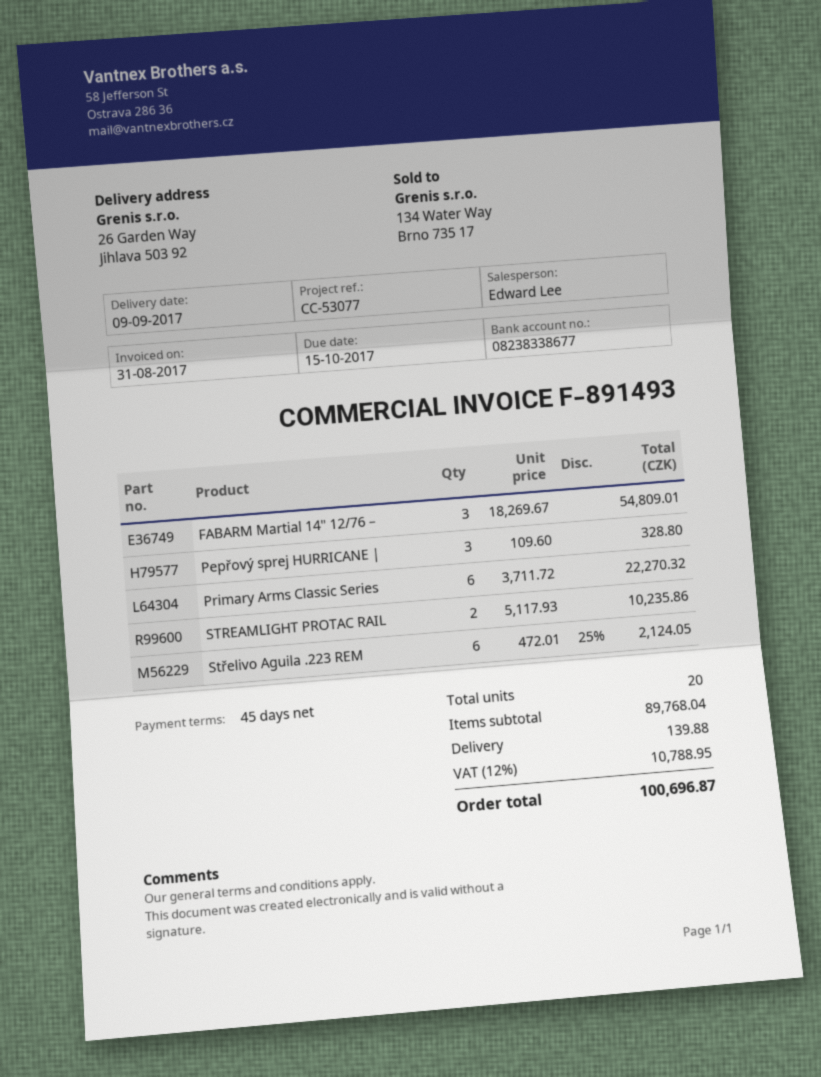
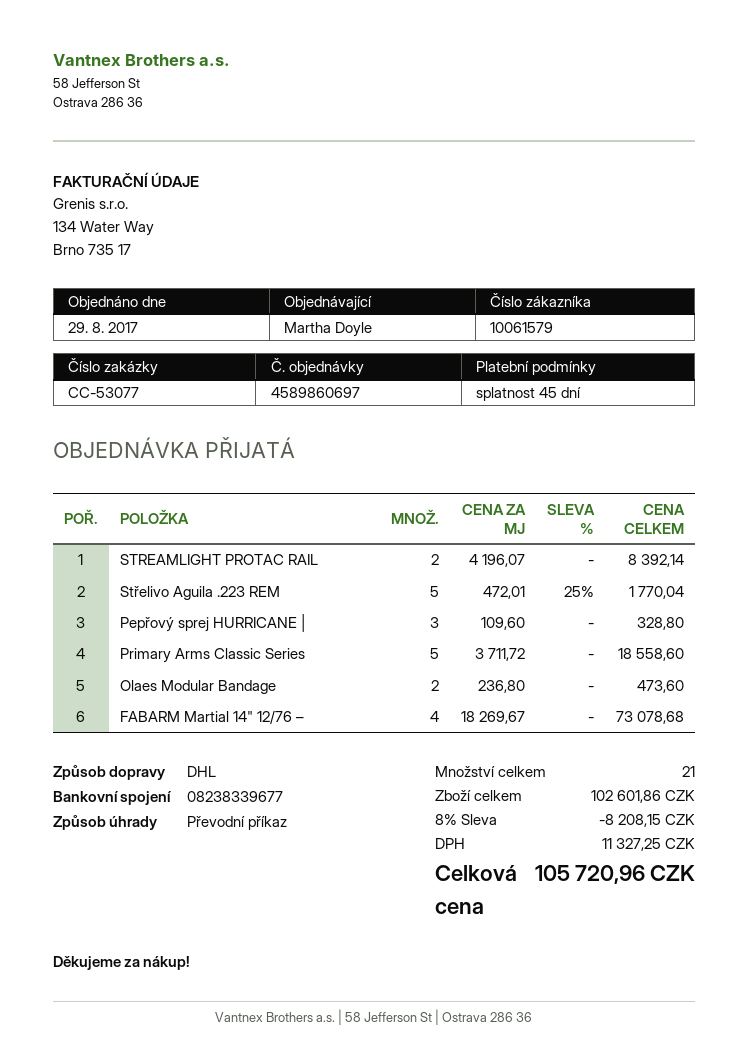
bank account: 08238338677 -> 08238339677
FABARM Martial 14" 12/76 –: 3 x 18269.67 = 54809.01 -> 4 x 18269.67 = 73078.68
Primary Arms Classic Series: 6 x 3711.72 = 22270.32 -> 5 x 3711.72 = 18558.60
STREAMLIGHT PROTAC RAIL: 2 x 5117.93 = 10235.86 -> 2 x 4196.07 = 8392.14
Střelivo Aguila .223 REM: 6 x 472.01 - 25% = 2124.05 -> 5 x 472.01 - 25% = 1770.04
Olaes Modular Bandage: none -> 2 x 236.80 = 473.60
total quantity: 20 -> 21
subtotal: 89768.04 -> 102601.86
discount: none -> 8% = 8208.15
shipping: 139.88 -> none
tax: 10788.95 -> 11327.25
total: 100696.87 -> 105720.96

